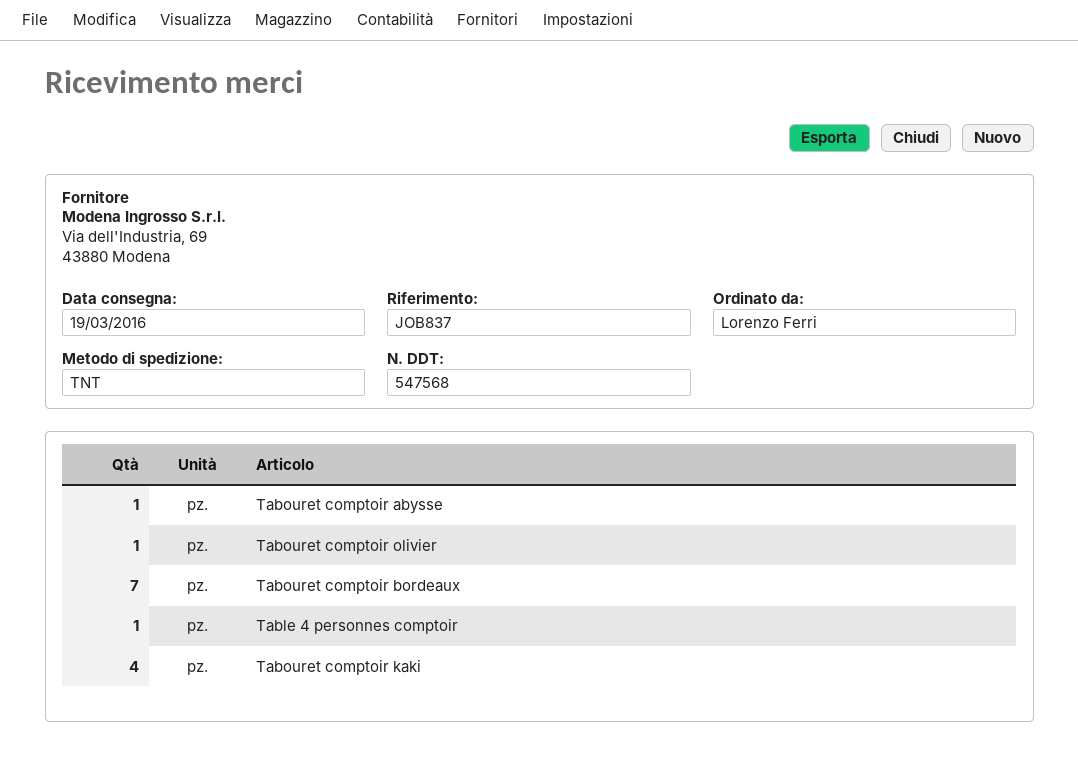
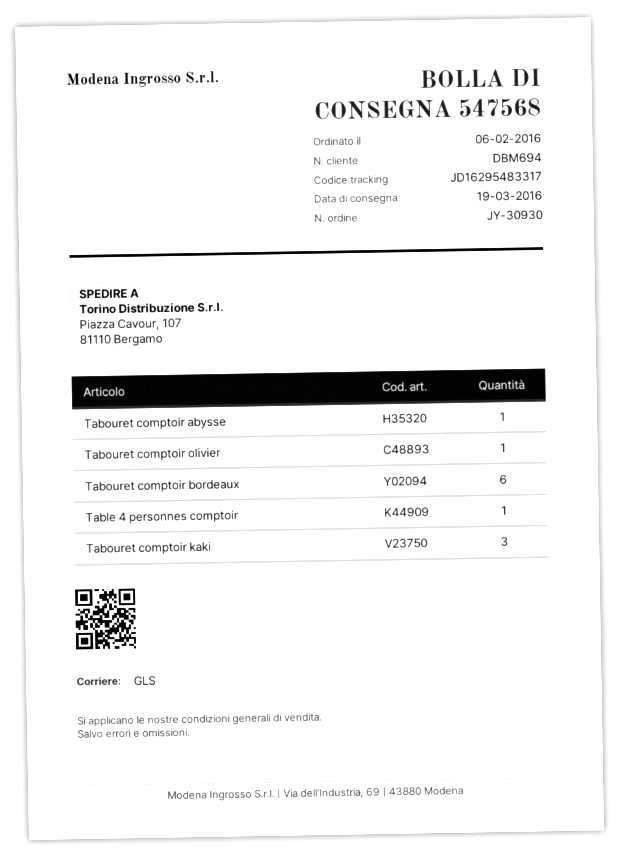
shipping method: TNT -> GLS
Tabouret comptoir bordeaux: 7 -> 6
Tabouret comptoir kaki: 4 -> 3

